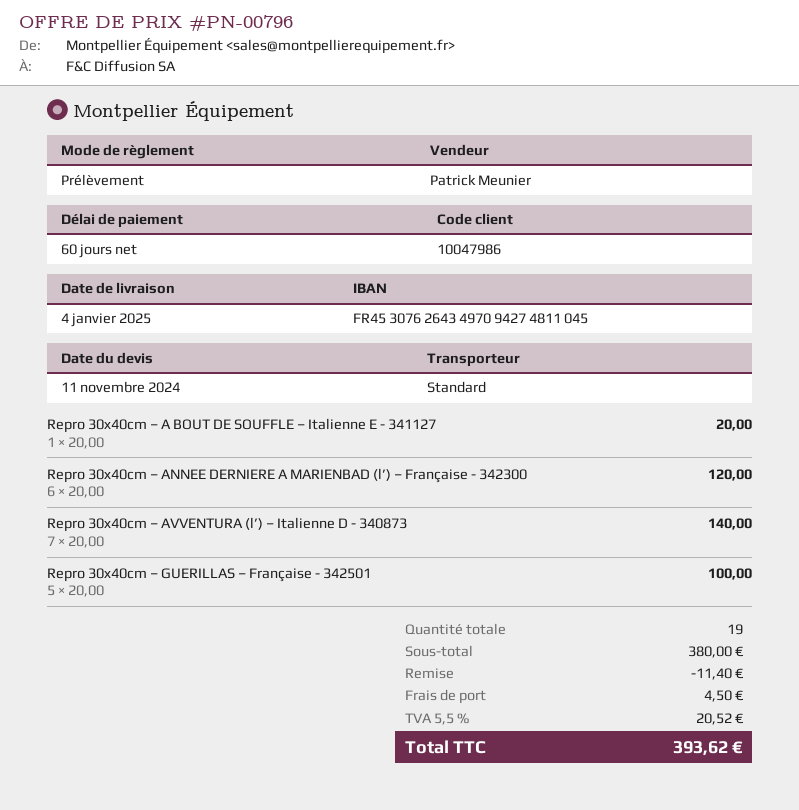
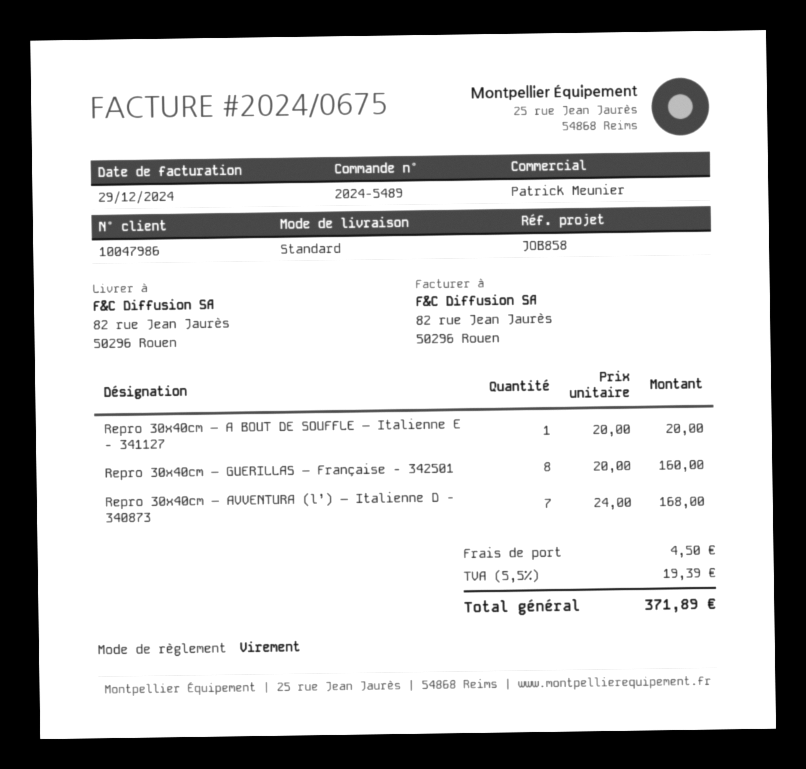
payment method: direct debit -> bank transfer
Repro 30x40cm – ANNEE DERNIERE A MARIENBAD (l’) – Française - 342300: 6 x 20.00 = 120.00 -> none
Repro 30x40cm – AVVENTURA (l’) – Italienne D - 340873: 7 x 20.00 = 140.00 -> 7 x 24.00 = 168.00
Repro 30x40cm – GUERILLAS – Française - 342501: 5 x 20.00 = 100.00 -> 8 x 20.00 = 160.00
discount: 11.40 -> none
tax: 5.5% = 20.52 -> 5.5% = 19.39
total: 393.62 -> 371.89

